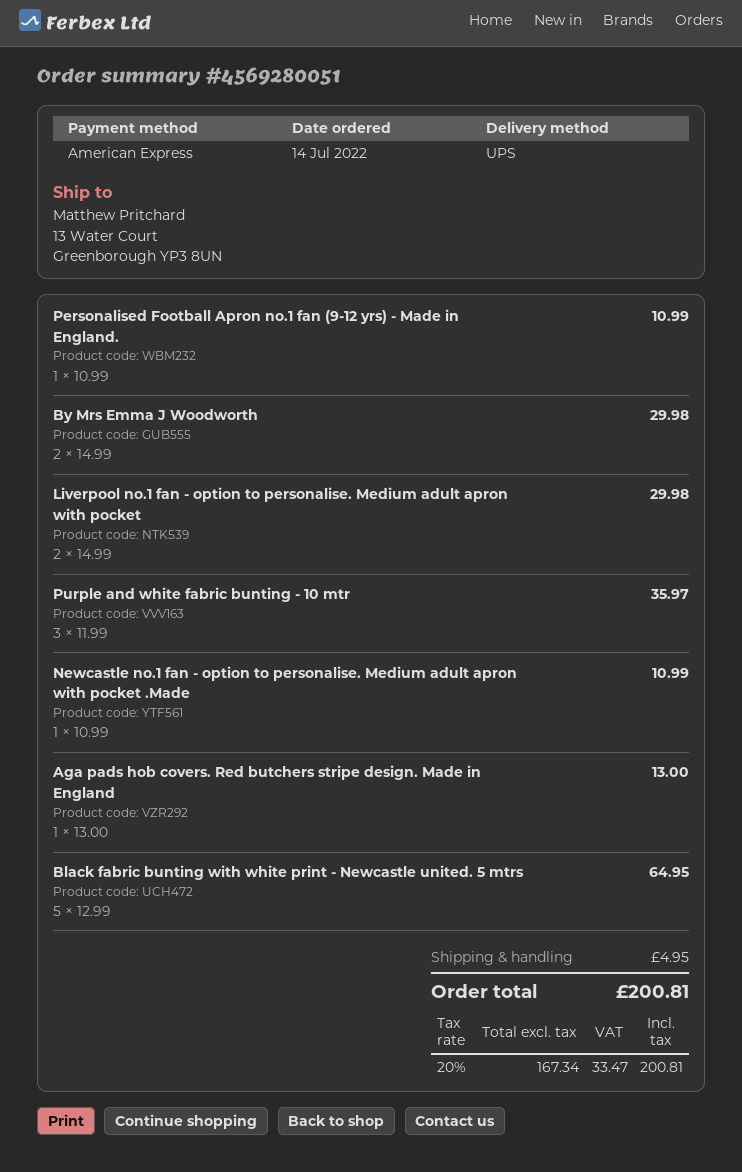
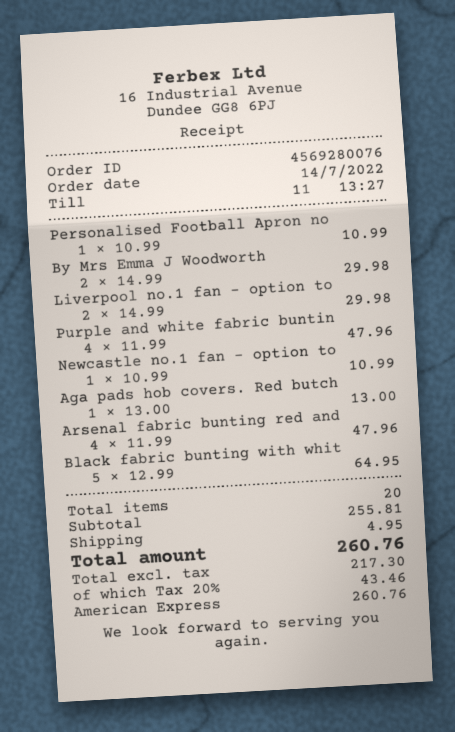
order number: 4569280051 -> 4569280076
Purple and white fabric bunting - 10 mtr: 3 x 11.99 = 35.97 -> 4 x 11.99 = 47.96
Arsenal fabric bunting red and: none -> 4 x 11.99 = 47.96
net: 167.34 -> 217.30
tax: 20% = 33.47 -> 20% = 43.46
total: 200.81 -> 260.76

